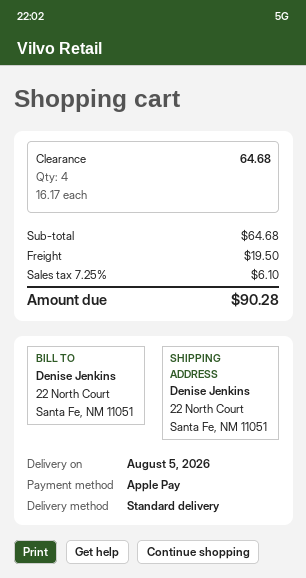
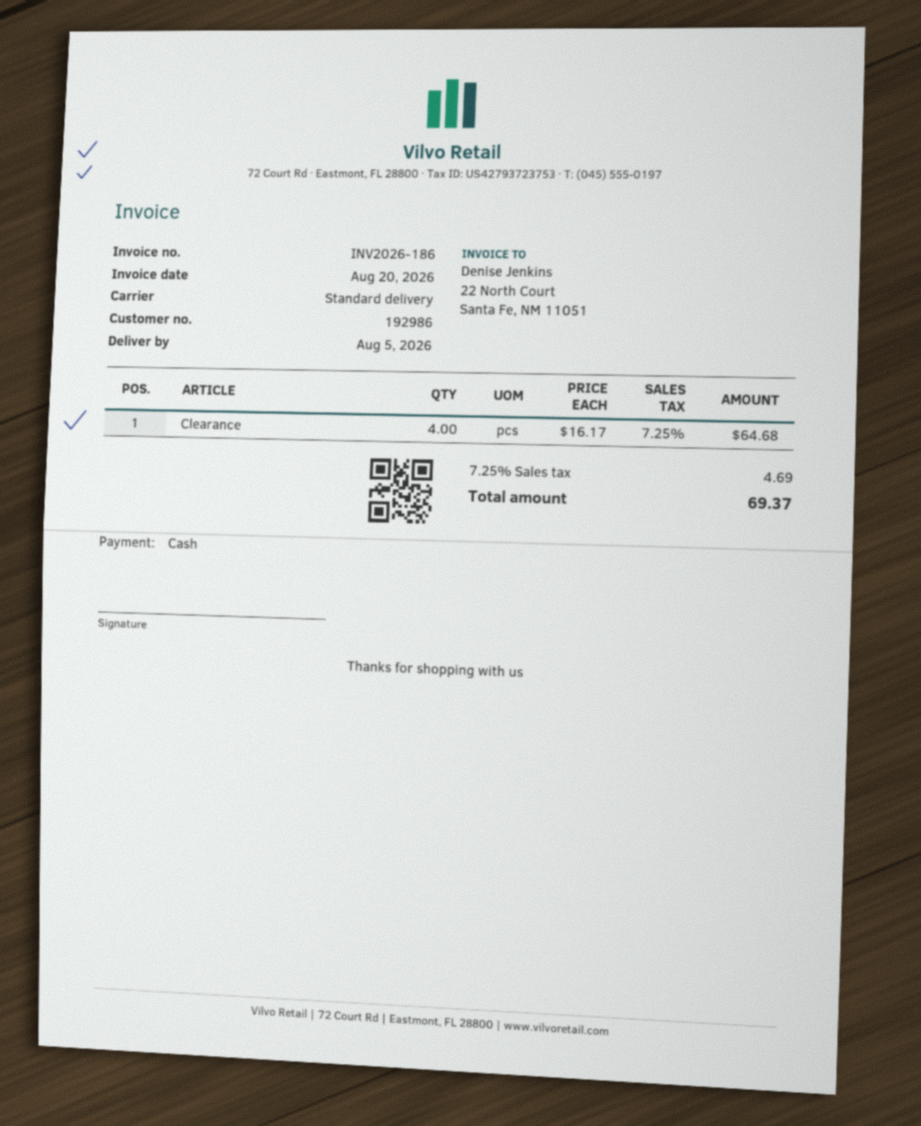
payment method: Apple Pay -> cash
shipping: 19.50 -> none
tax: 7.25% = 6.10 -> 7.25% = 4.69
total: 90.28 -> 69.37

